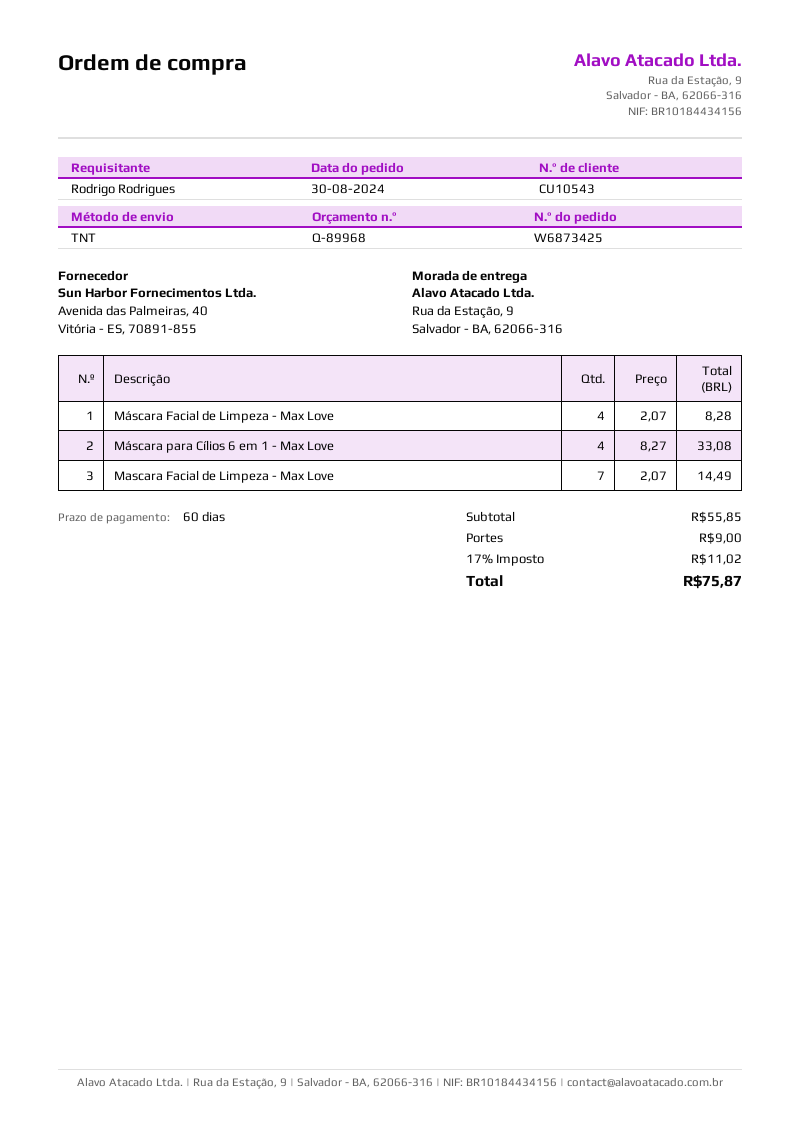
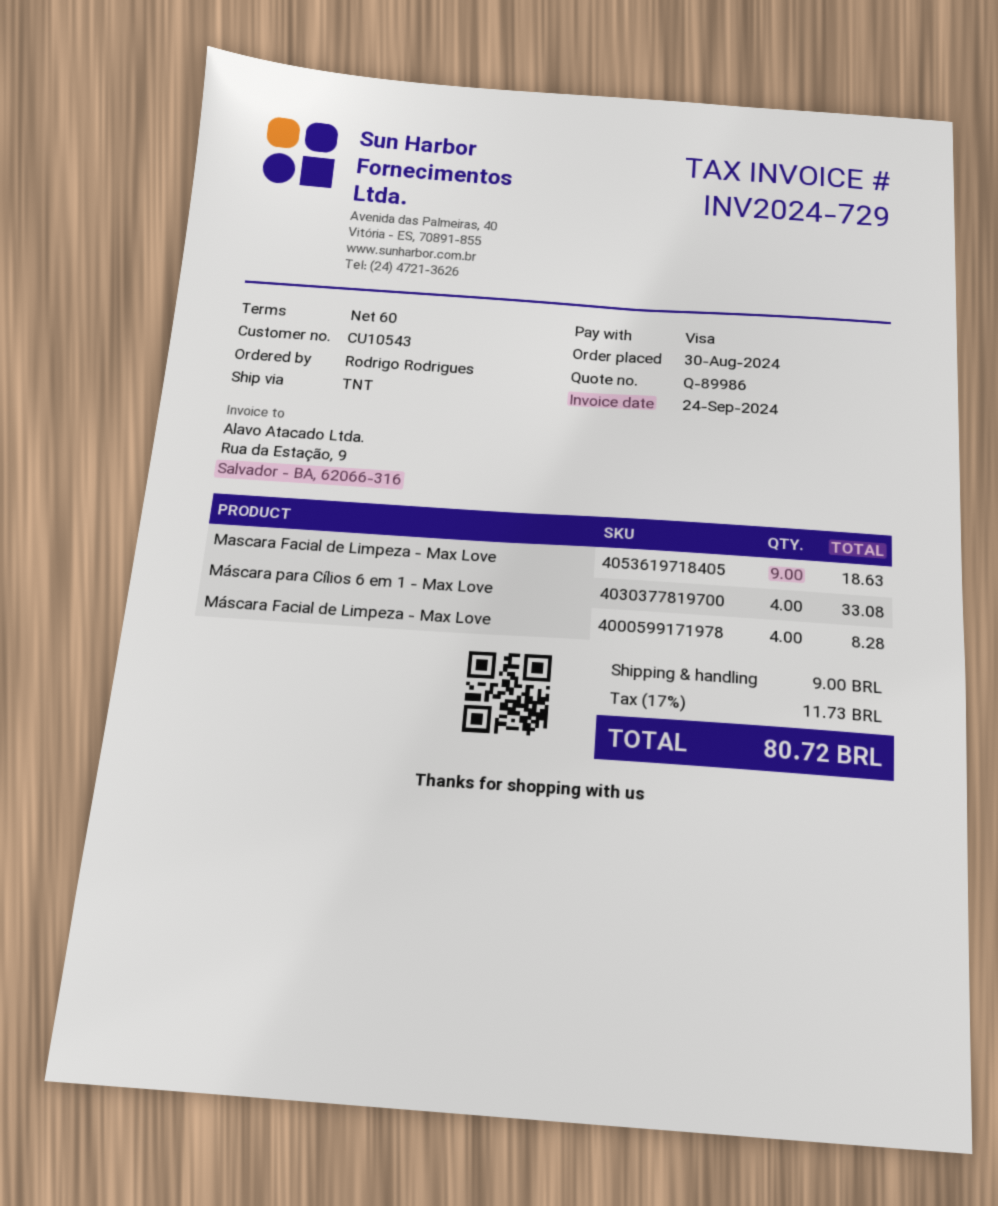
quote number: Q-89968 -> Q-89986
Mascara Facial de Limpeza - Max Love: 7 for 14.49 -> 9 for 18.63
tax: 17% = 11.02 -> 17% = 11.73
total: 75.87 -> 80.72

